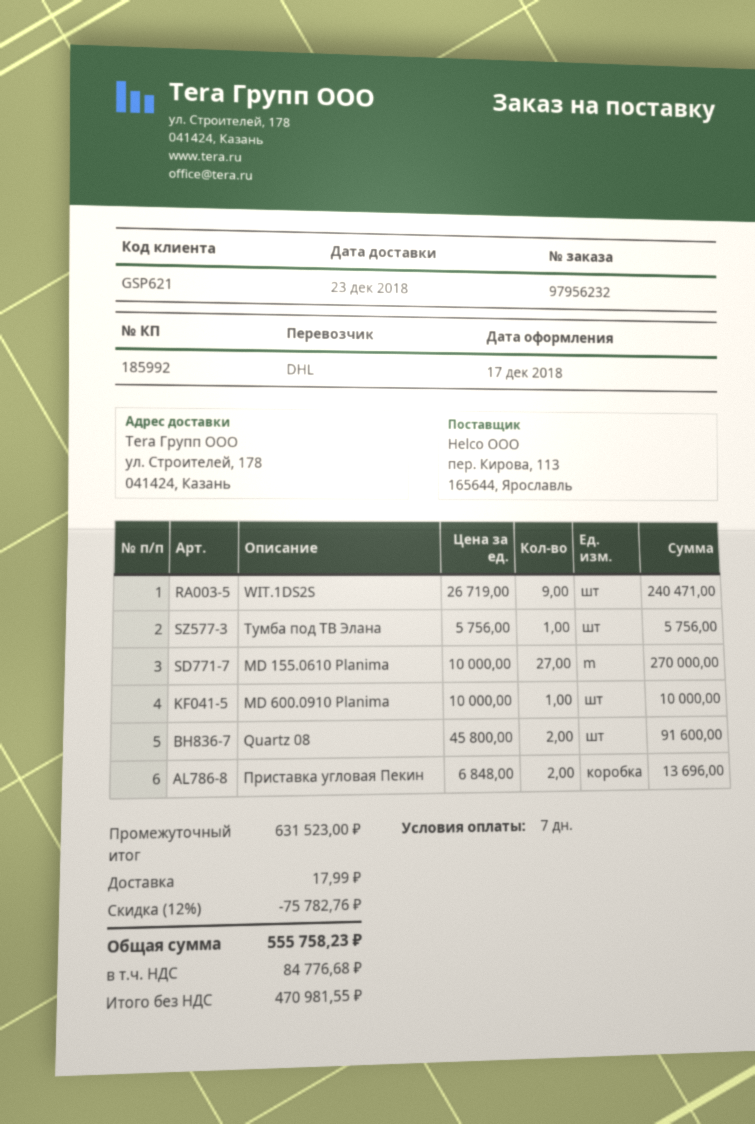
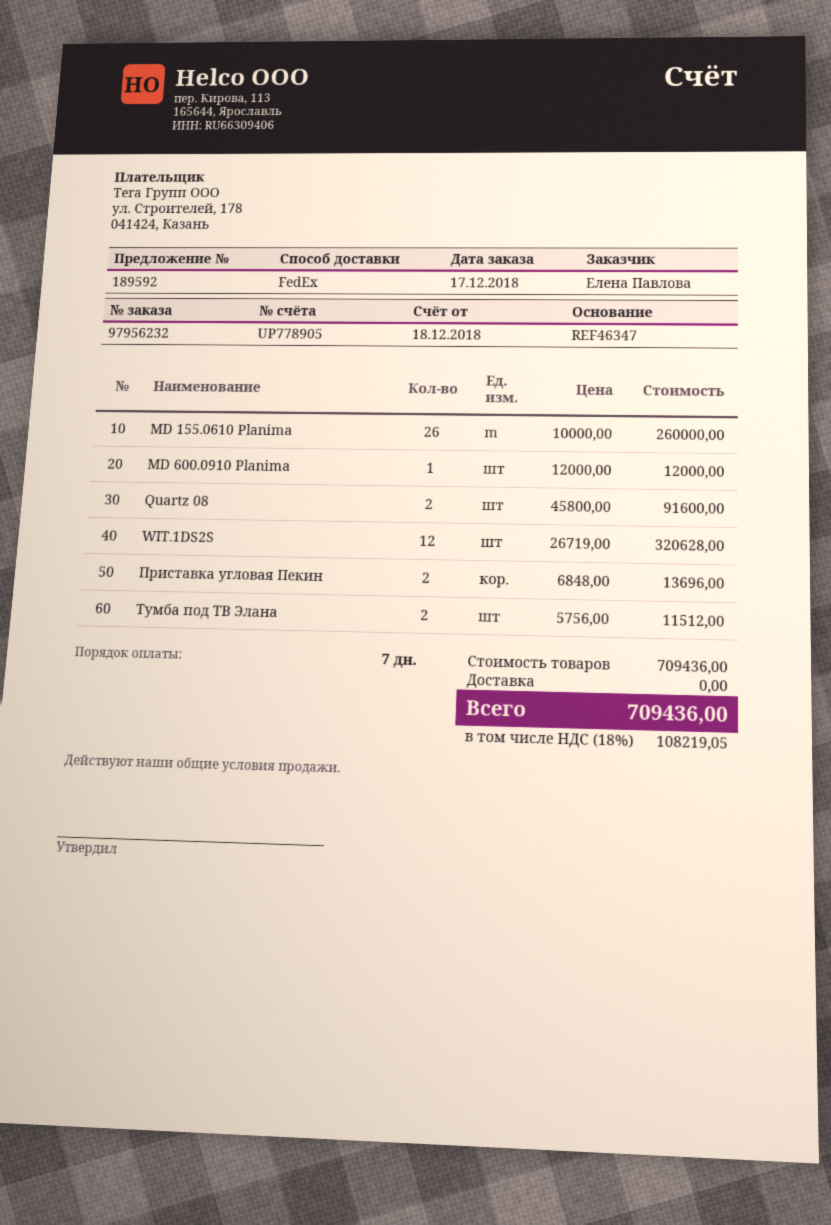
quote number: 185992 -> 189592
shipping method: DHL -> FedEx
WIT.1DS2S: 9 x 26719.00 = 240471.00 -> 12 x 26719.00 = 320628.00
Тумба под ТВ Элана: 1 x 5756.00 = 5756.00 -> 2 x 5756.00 = 11512.00
MD 155.0610 Planima: 27 x 10000.00 = 270000.00 -> 26 x 10000.00 = 260000.00
MD 600.0910 Planima: 1 x 10000.00 = 10000.00 -> 1 x 12000.00 = 12000.00
subtotal: 631523.00 -> 709436.00
discount: 12% = 75782.76 -> none
shipping: 17.99 -> 0.00
tax: 84776.68 -> 108219.05
total: 555758.23 -> 709436.00

